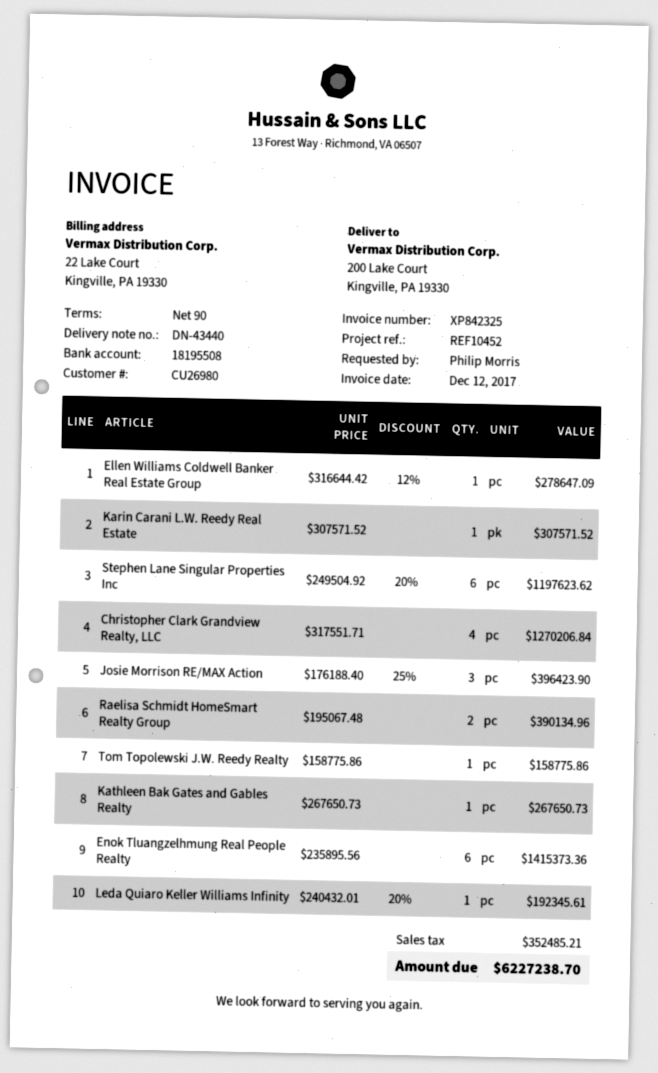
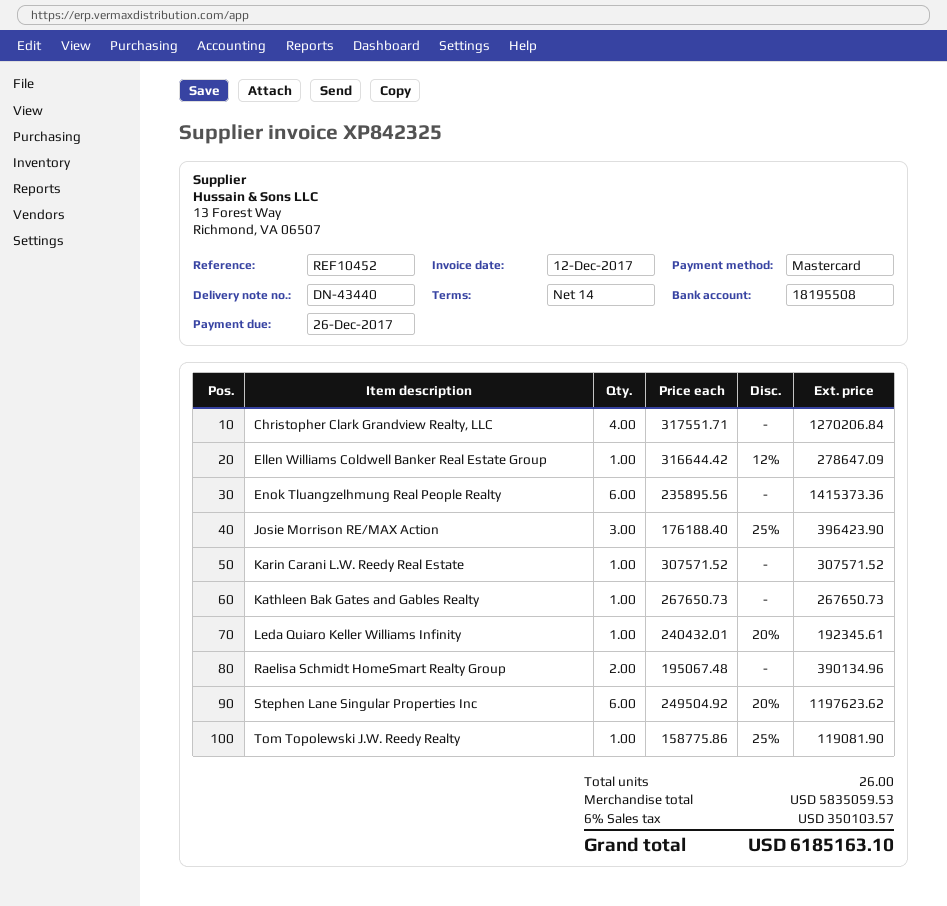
payment terms: 90 days -> 14 days
Tom Topolewski J.W. Reedy Realty: 1 x 158775.86 = 158775.86 -> 1 x 158775.86 - 25% = 119081.90
tax: 352485.21 -> 350103.57
total: 6227238.70 -> 6185163.10

